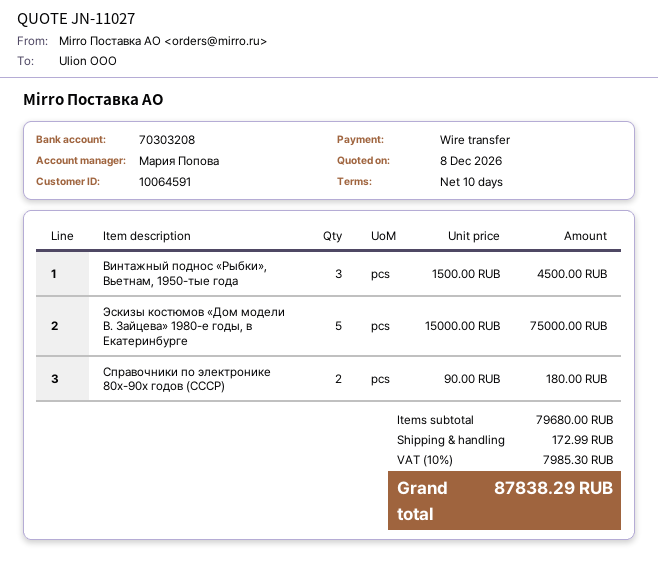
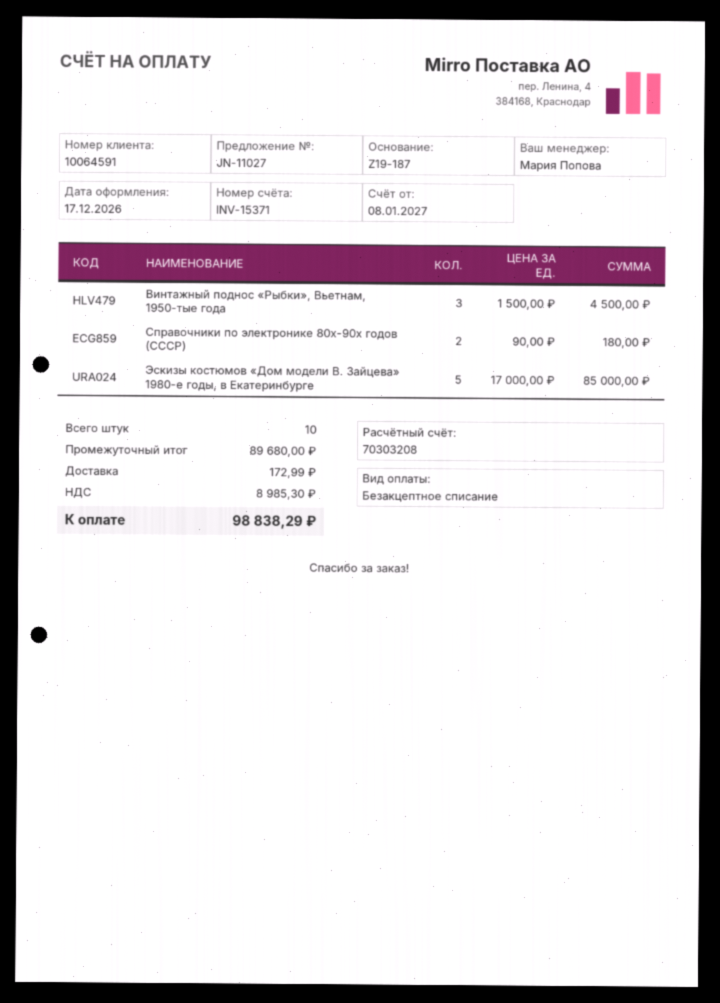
payment method: bank transfer -> direct debit
Эскизы костюмов «Дом модели В. Зайцева» 1980-е годы, в Екатеринбурге: 5 x 15000.00 = 75000.00 -> 5 x 17000.00 = 85000.00
subtotal: 79680.00 -> 89680.00
tax: 7985.30 -> 8985.30
total: 87838.29 -> 98838.29

